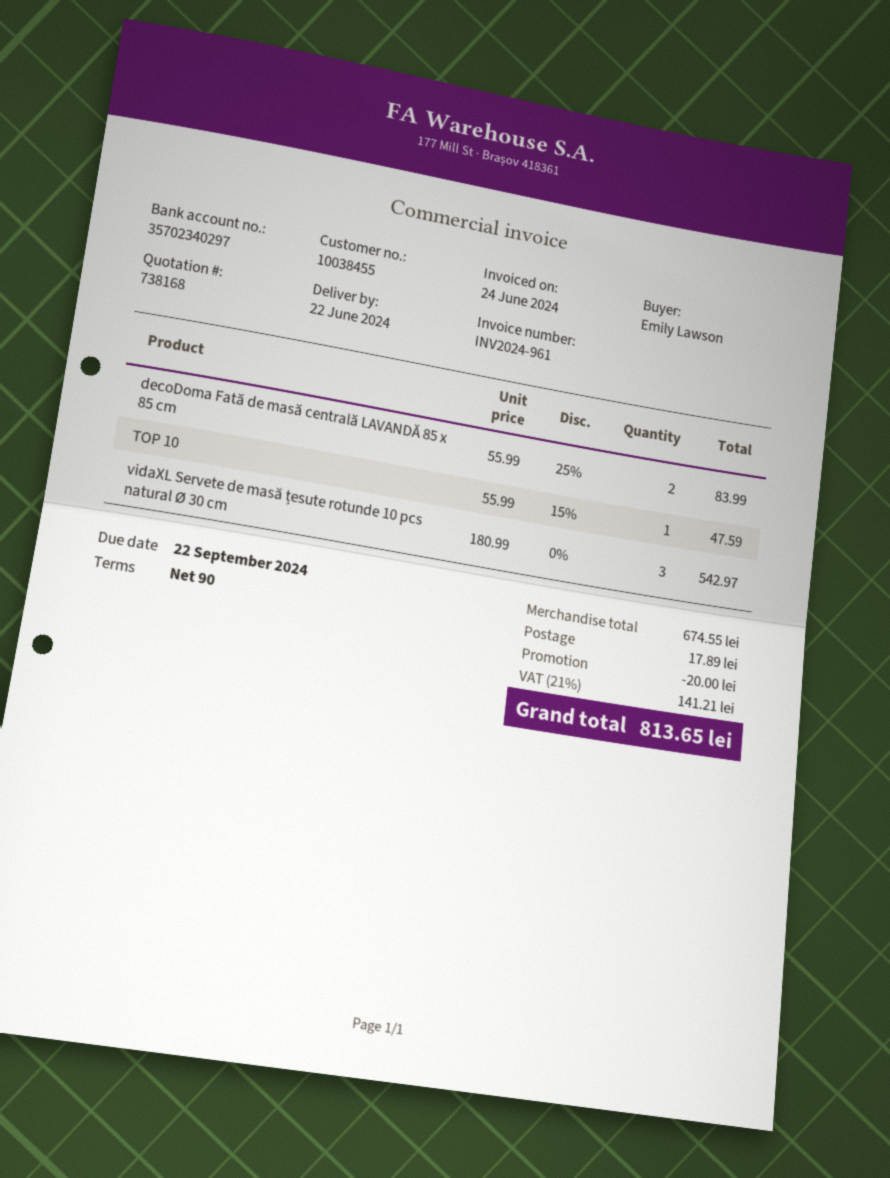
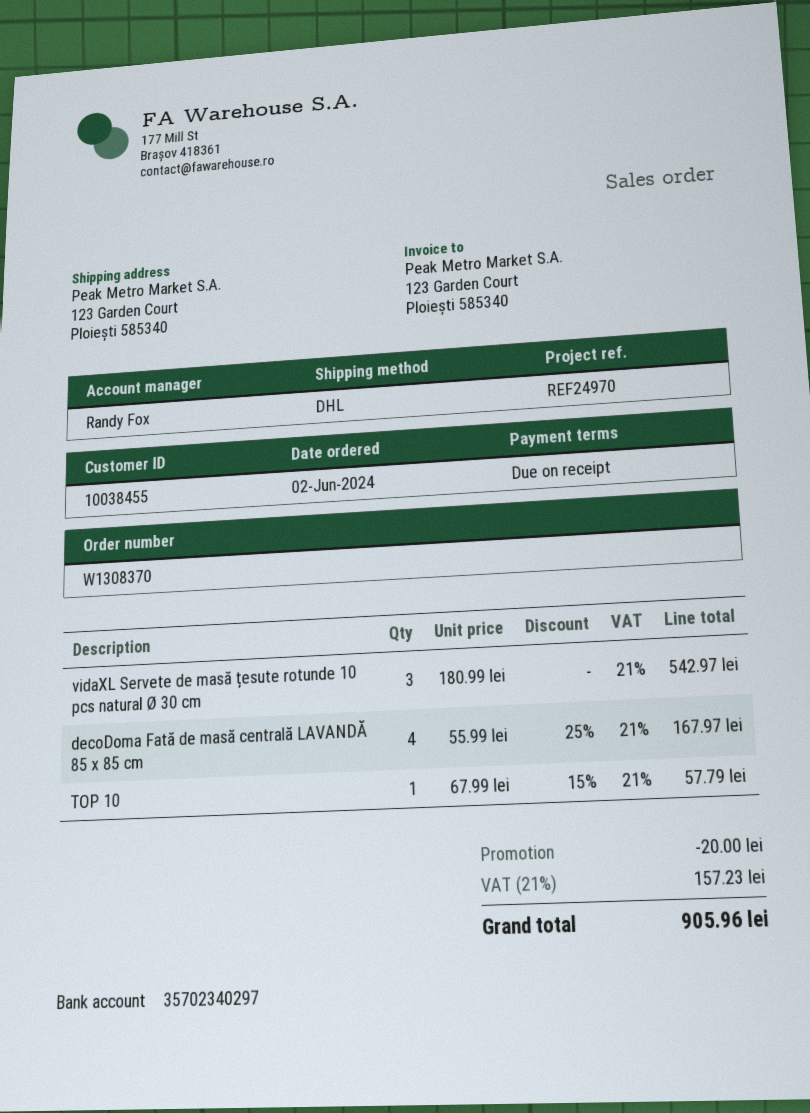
payment terms: 90 days -> on receipt
decoDoma Fată de masă centrală LAVANDĂ 85 x 85 cm: 2 x 55.99 - 25% = 83.99 -> 4 x 55.99 - 25% = 167.97
TOP 10: 1 x 55.99 - 15% = 47.59 -> 1 x 67.99 - 15% = 57.79
shipping: 17.89 -> none
tax: 21% = 141.21 -> 21% = 157.23
total: 813.65 -> 905.96

